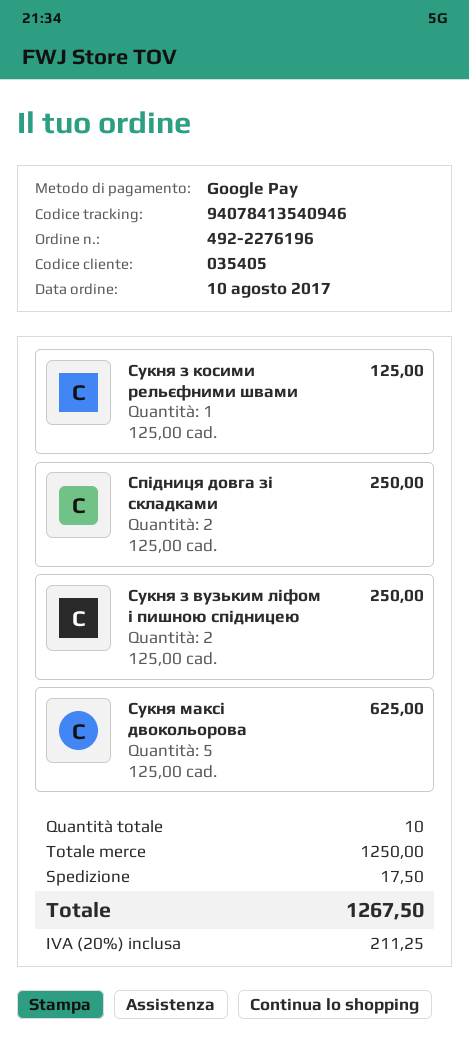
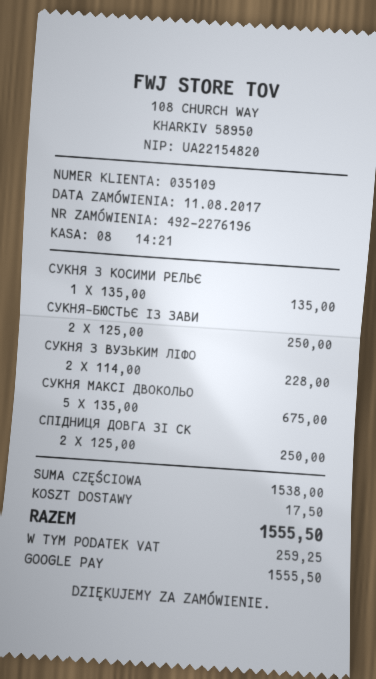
order date: 2017-08-10 -> 2017-08-11
customer number: 035405 -> 035109
Сукня з косими рельєфними швами: 1 x 125.00 = 125.00 -> 1 x 135.00 = 135.00
Сукня з вузьким ліфом і пишною спідницею: 2 x 125.00 = 250.00 -> 2 x 114.00 = 228.00
Сукня максі двокольорова: 5 x 125.00 = 625.00 -> 5 x 135.00 = 675.00
СУКНЯ-БЮСТЬЄ ІЗ ЗАВИ: none -> 2 x 125.00 = 250.00
subtotal: 1250.00 -> 1538.00
tax: 211.25 -> 259.25
total: 1267.50 -> 1555.50

